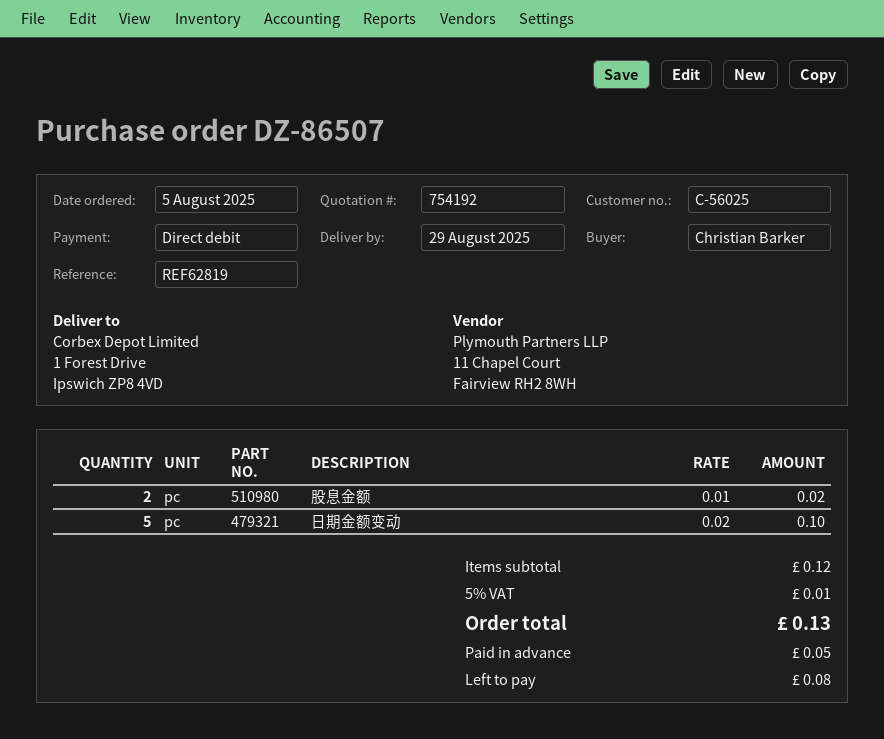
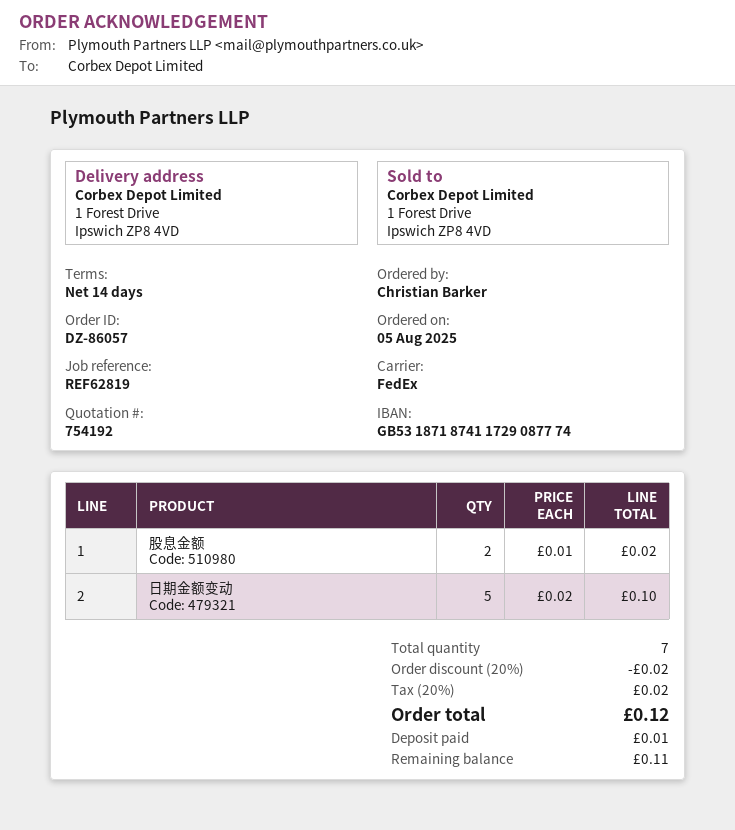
order number: DZ-86507 -> DZ-86057
discount: none -> 20% = 0.02
tax: 5% = 0.01 -> 20% = 0.02
total: 0.13 -> 0.12
deposit: 0.05 -> 0.01
balance: 0.08 -> 0.11

